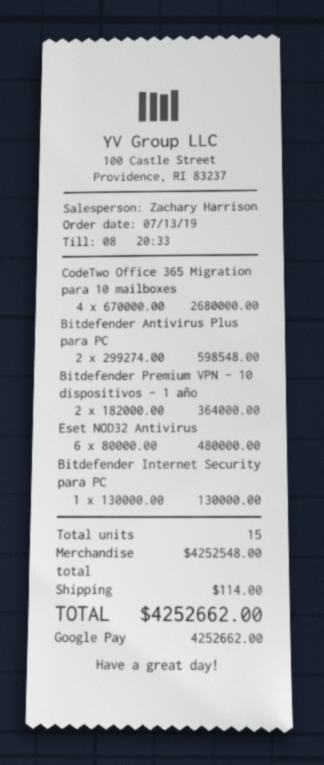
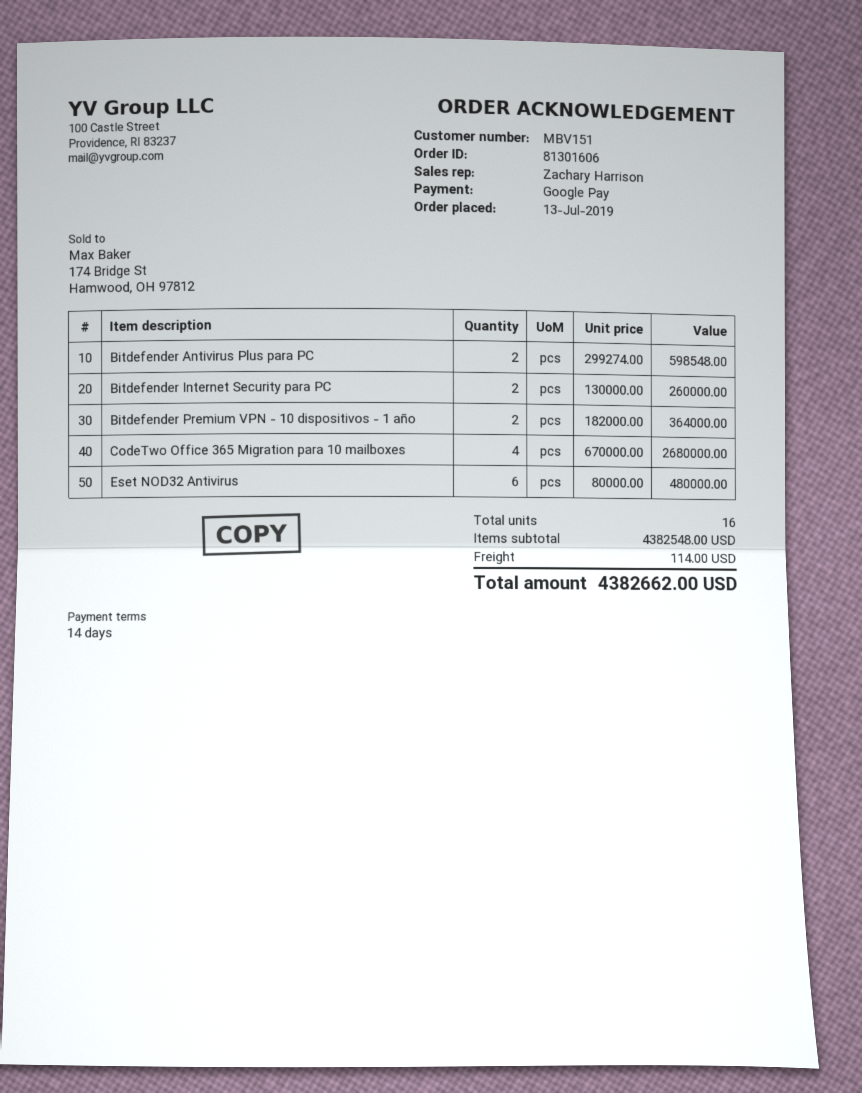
Bitdefender Internet Security para PC: 1 x 130000.00 = 130000.00 -> 2 x 130000.00 = 260000.00
total quantity: 15 -> 16
subtotal: 4252548.00 -> 4382548.00
total: 4252662.00 -> 4382662.00

